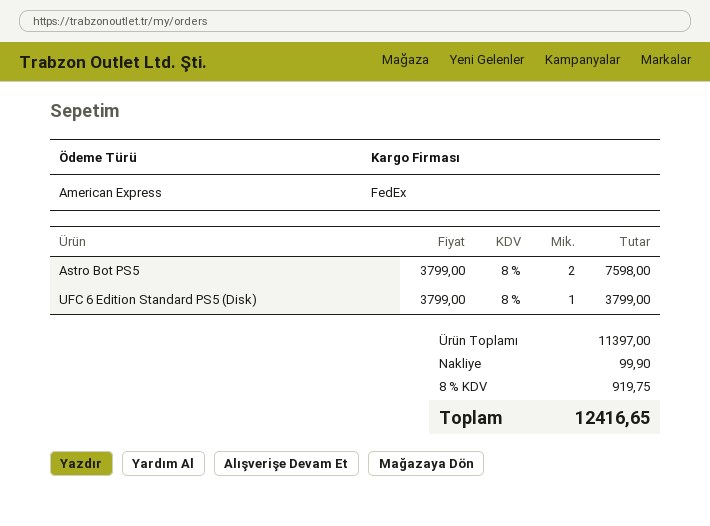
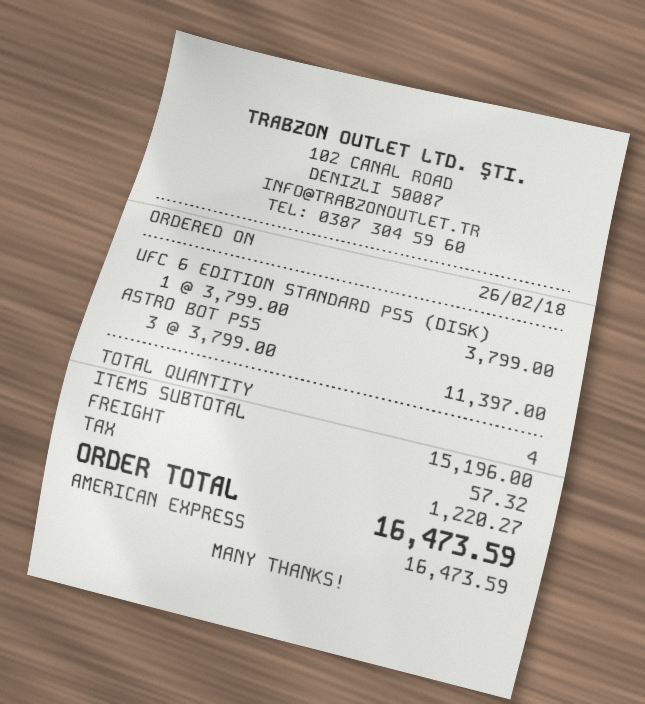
Astro Bot PS5: 2 x 3799.00 = 7598.00 -> 3 x 3799.00 = 11397.00
subtotal: 11397.00 -> 15196.00
shipping: 99.90 -> 57.32
tax: 919.75 -> 1220.27
total: 12416.65 -> 16473.59

